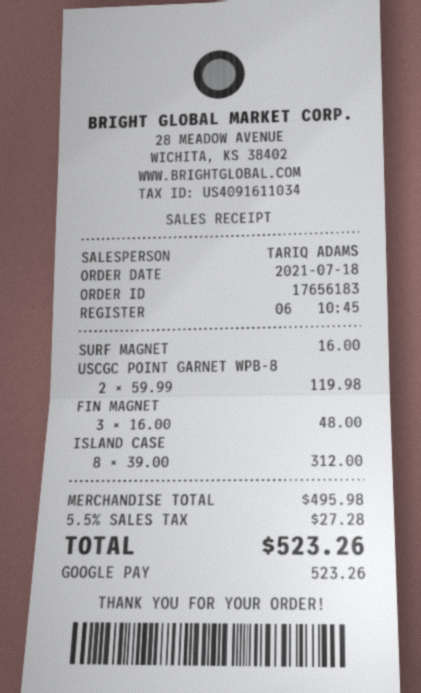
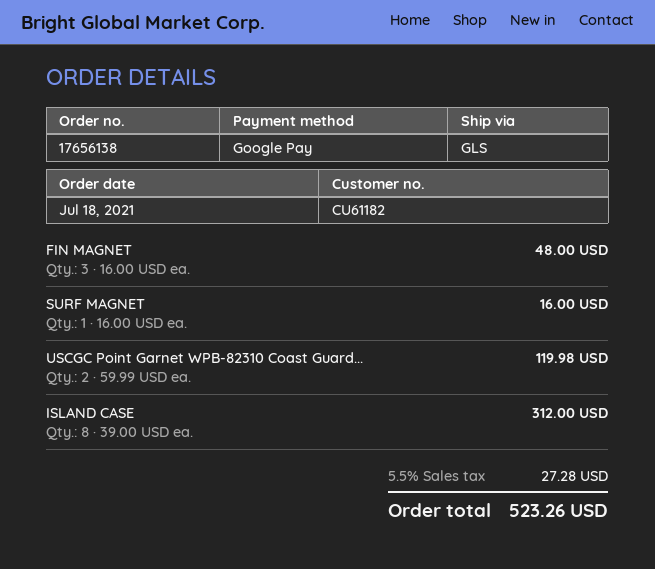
order number: 17656183 -> 17656138

